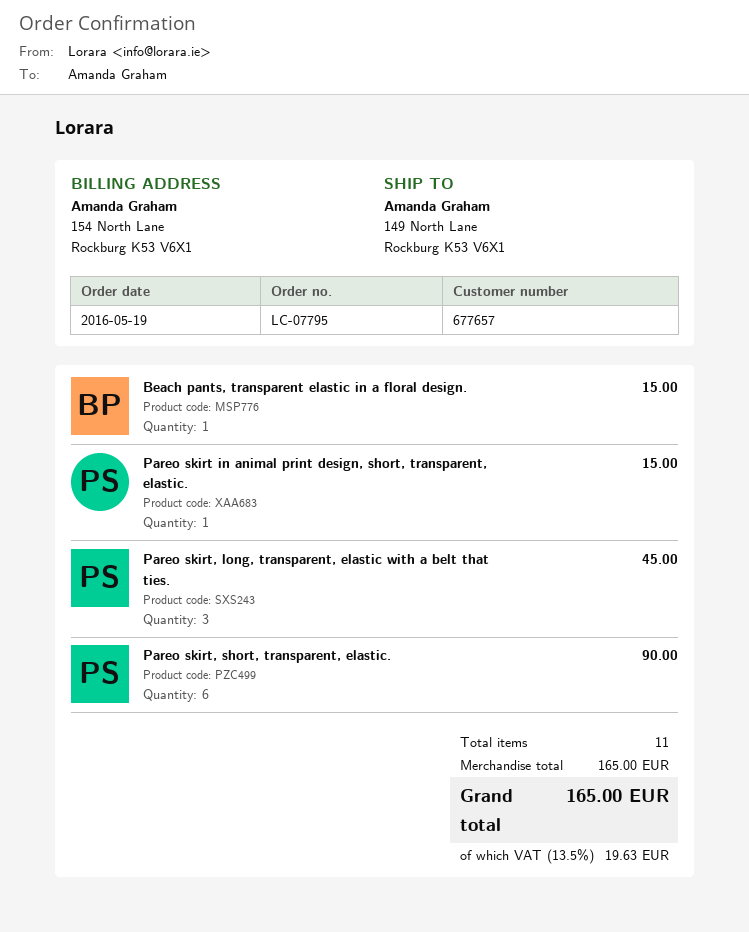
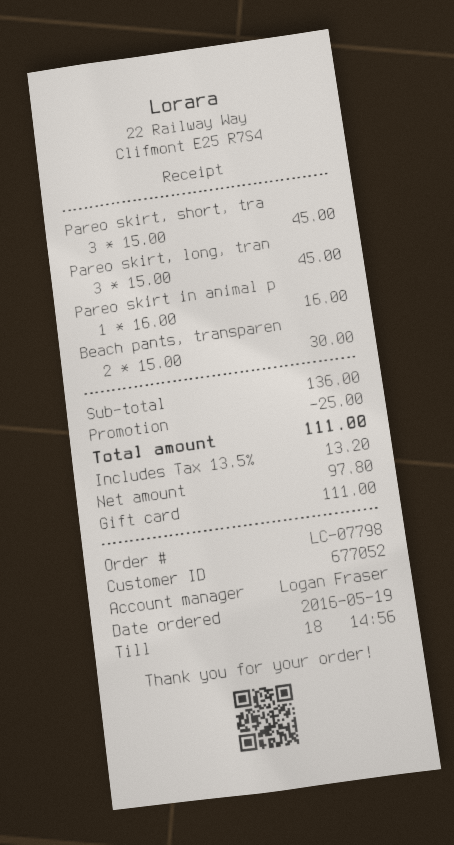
order number: LC-07795 -> LC-07798
customer number: 677657 -> 677052
Beach pants, transparent elastic in a floral design.: 1 for 15.00 -> 2 for 30.00
Pareo skirt in animal print design, short, transparent, elastic.: 1 for 15.00 -> 1 for 16.00
Pareo skirt, short, transparent, elastic.: 6 for 90.00 -> 3 for 45.00
subtotal: 165.00 -> 136.00
discount: none -> 25.00
tax: 13.5% = 19.63 -> 13.5% = 13.20
total: 165.00 -> 111.00

